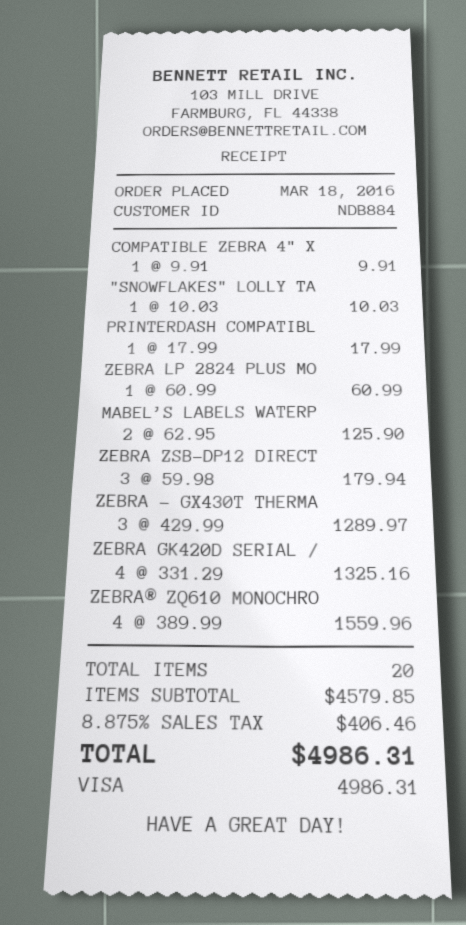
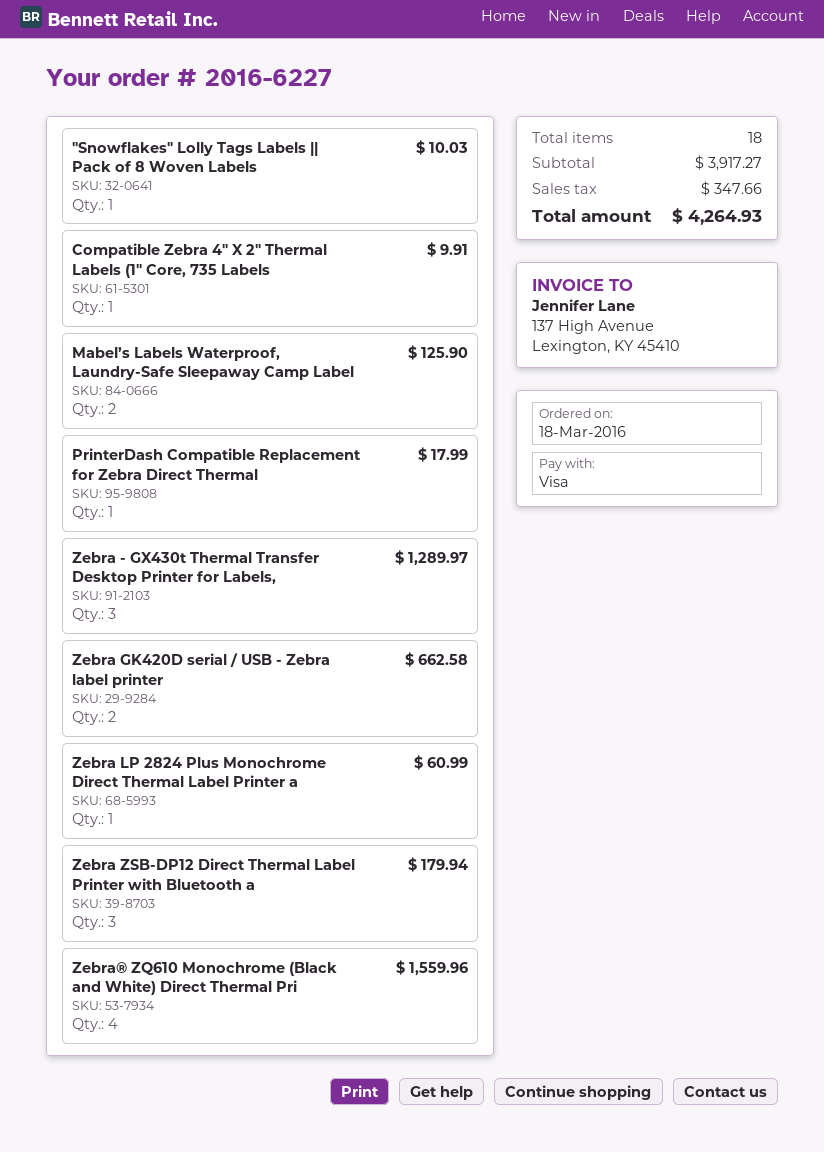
ZEBRA GK420D SERIAL /: 4 for 1325.16 -> 2 for 662.58
total quantity: 20 -> 18
subtotal: 4579.85 -> 3917.27
tax: 406.46 -> 347.66
total: 4986.31 -> 4264.93

